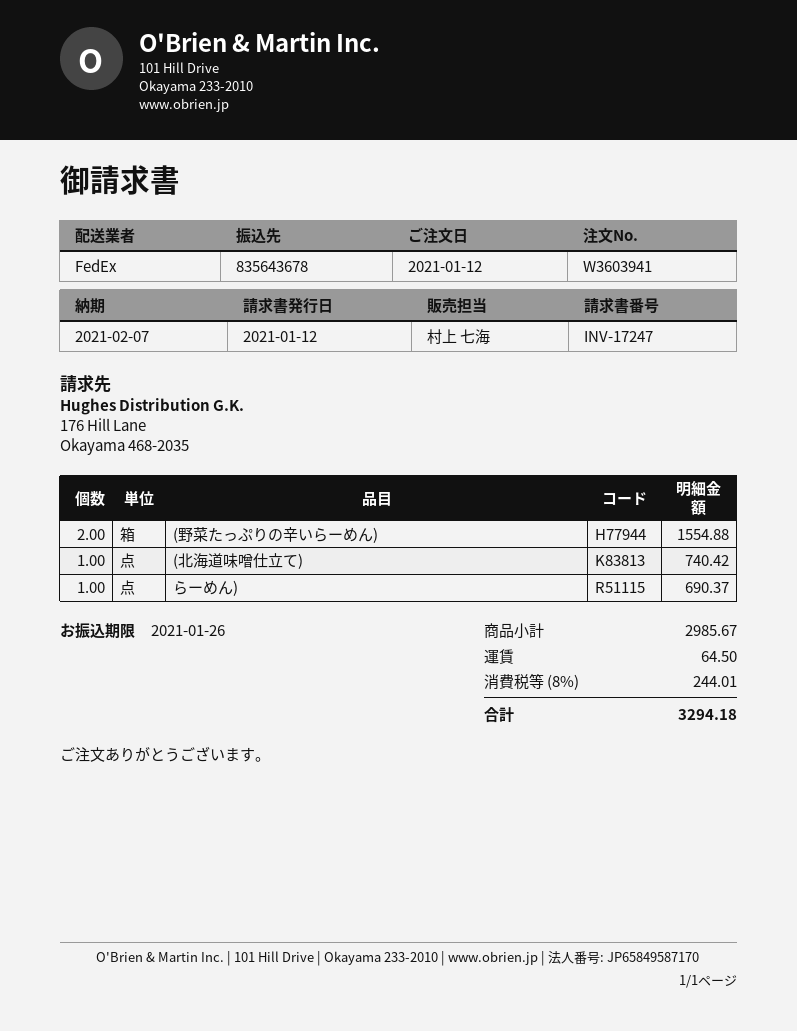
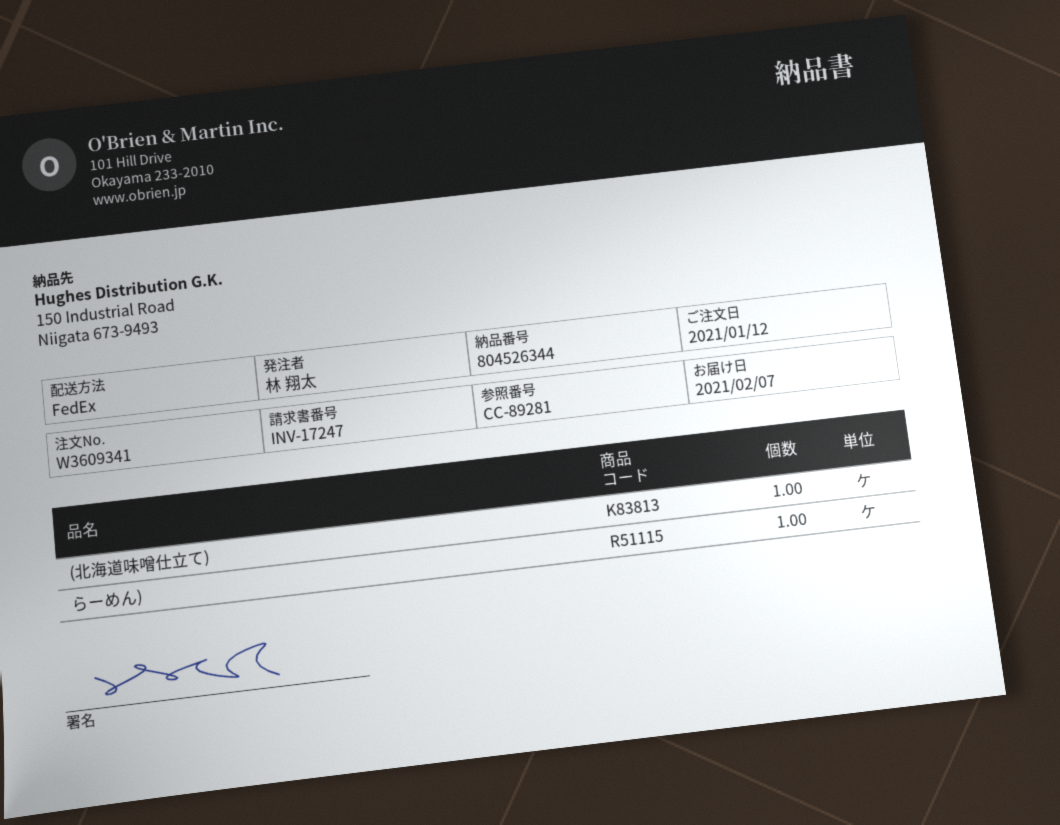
order number: W3603941 -> W3609341
(野菜たっぷりの辛いらーめん): 2 -> none

